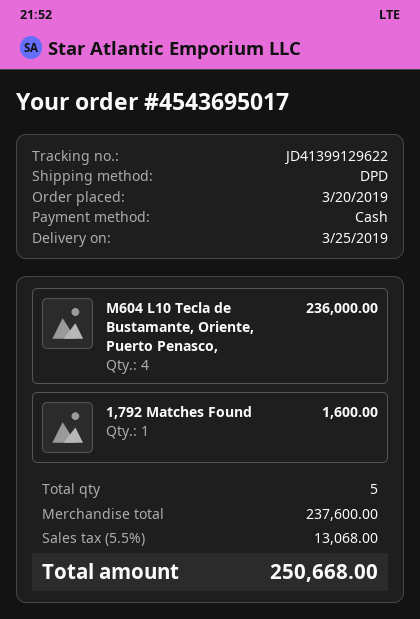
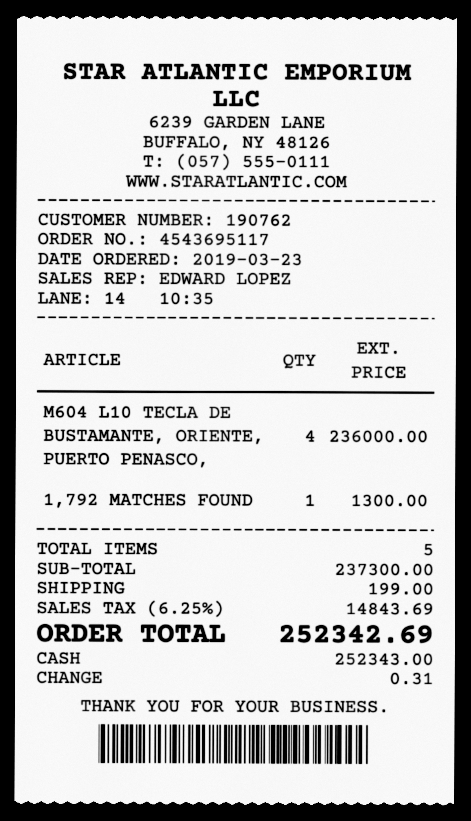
order number: 4543695017 -> 4543695117
order date: 2019-03-20 -> 2019-03-23
1,792 Matches Found: 1 for 1600.00 -> 1 for 1300.00
subtotal: 237600.00 -> 237300.00
shipping: none -> 199.00
tax: 5.5% = 13068.00 -> 6.25% = 14843.69
total: 250668.00 -> 252342.69

